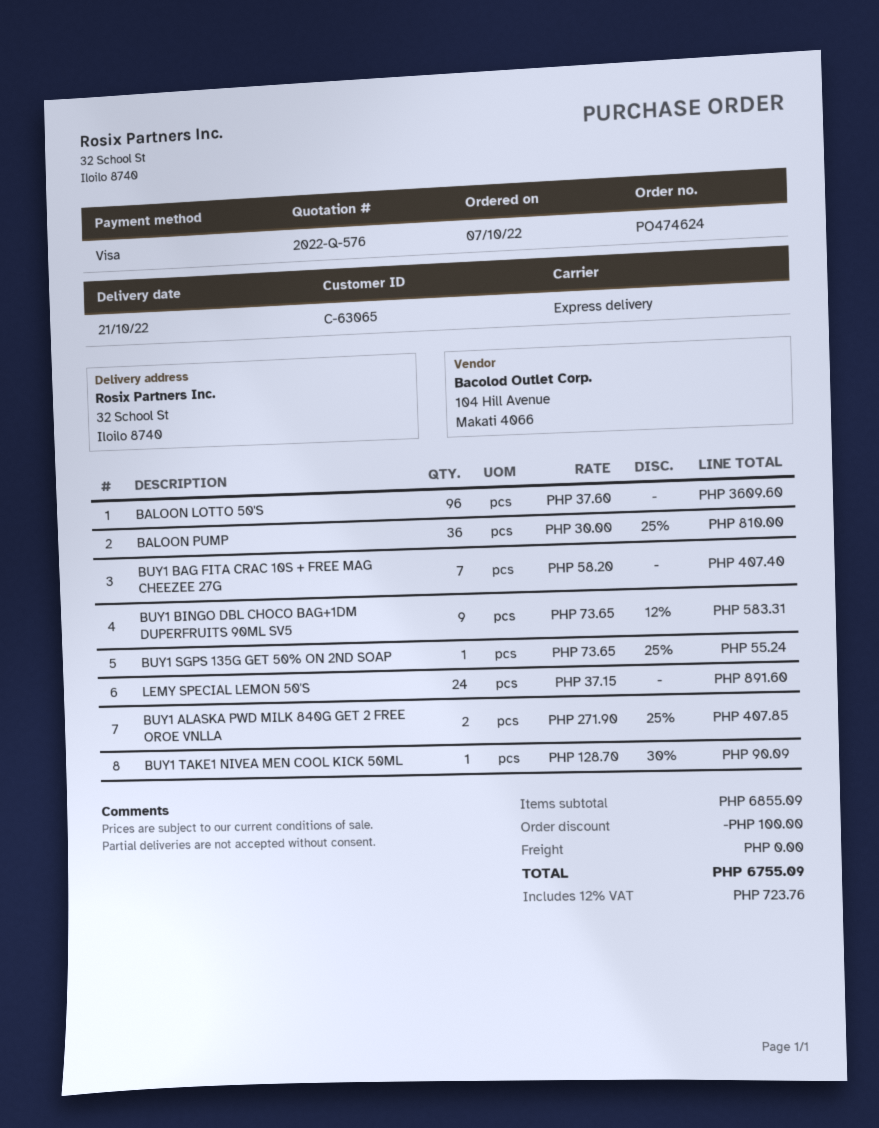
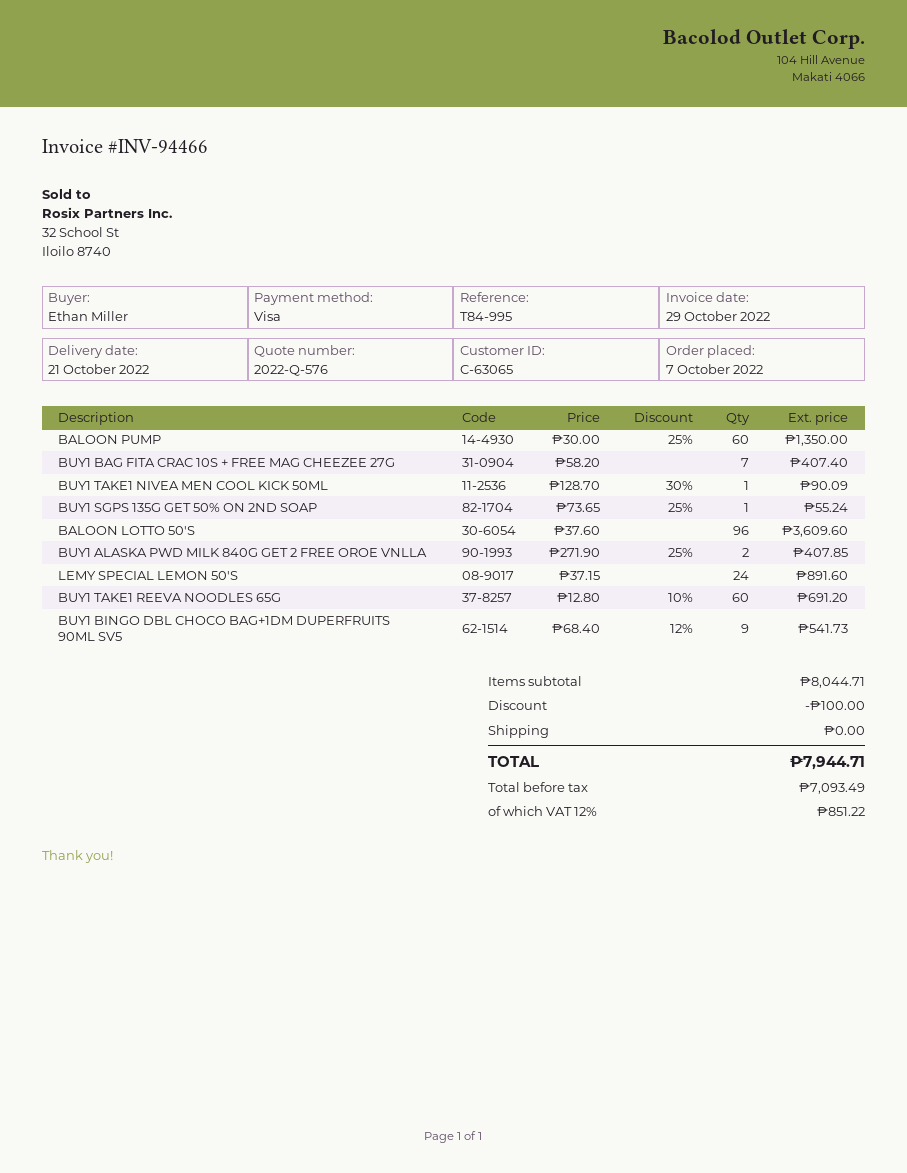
BALOON PUMP: 36 x 30.00 - 25% = 810.00 -> 60 x 30.00 - 25% = 1350.00
BUY1 BINGO DBL CHOCO BAG+1DM DUPERFRUITS 90ML SV5: 9 x 73.65 - 12% = 583.31 -> 9 x 68.40 - 12% = 541.73
BUY1 TAKE1 REEVA NOODLES 65G: none -> 60 x 12.80 - 10% = 691.20
subtotal: 6855.09 -> 8044.71
tax: 12% = 723.76 -> 12% = 851.22
total: 6755.09 -> 7944.71

